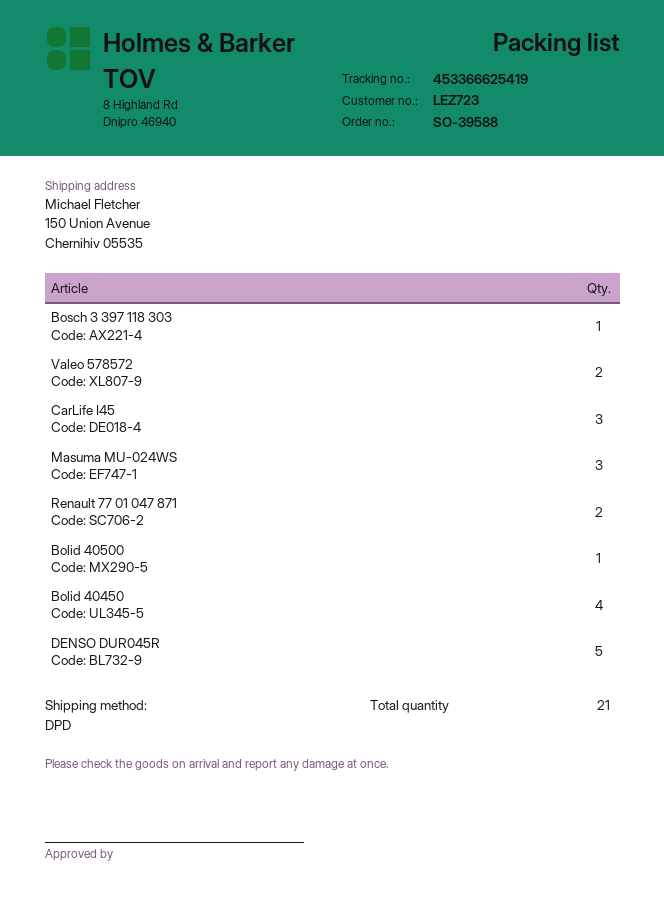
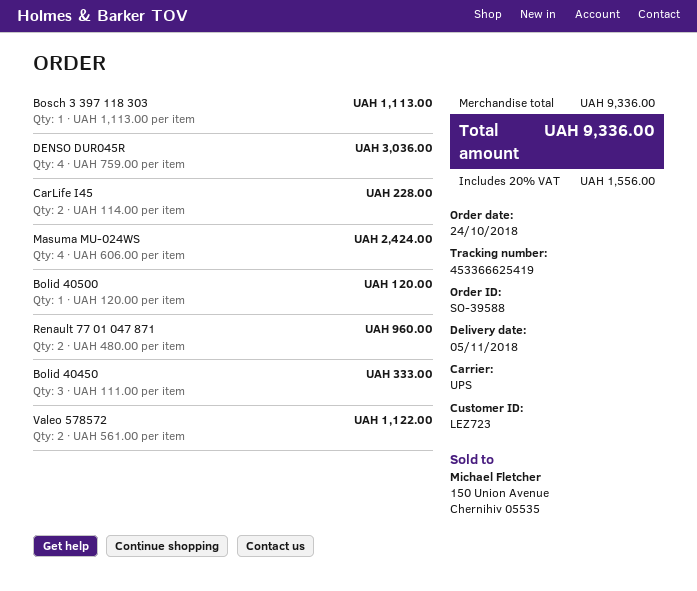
shipping method: DPD -> UPS
CarLife I45: 3 -> 2
Masuma MU-024WS: 3 -> 4
Bolid 40450: 4 -> 3
DENSO DUR045R: 5 -> 4

